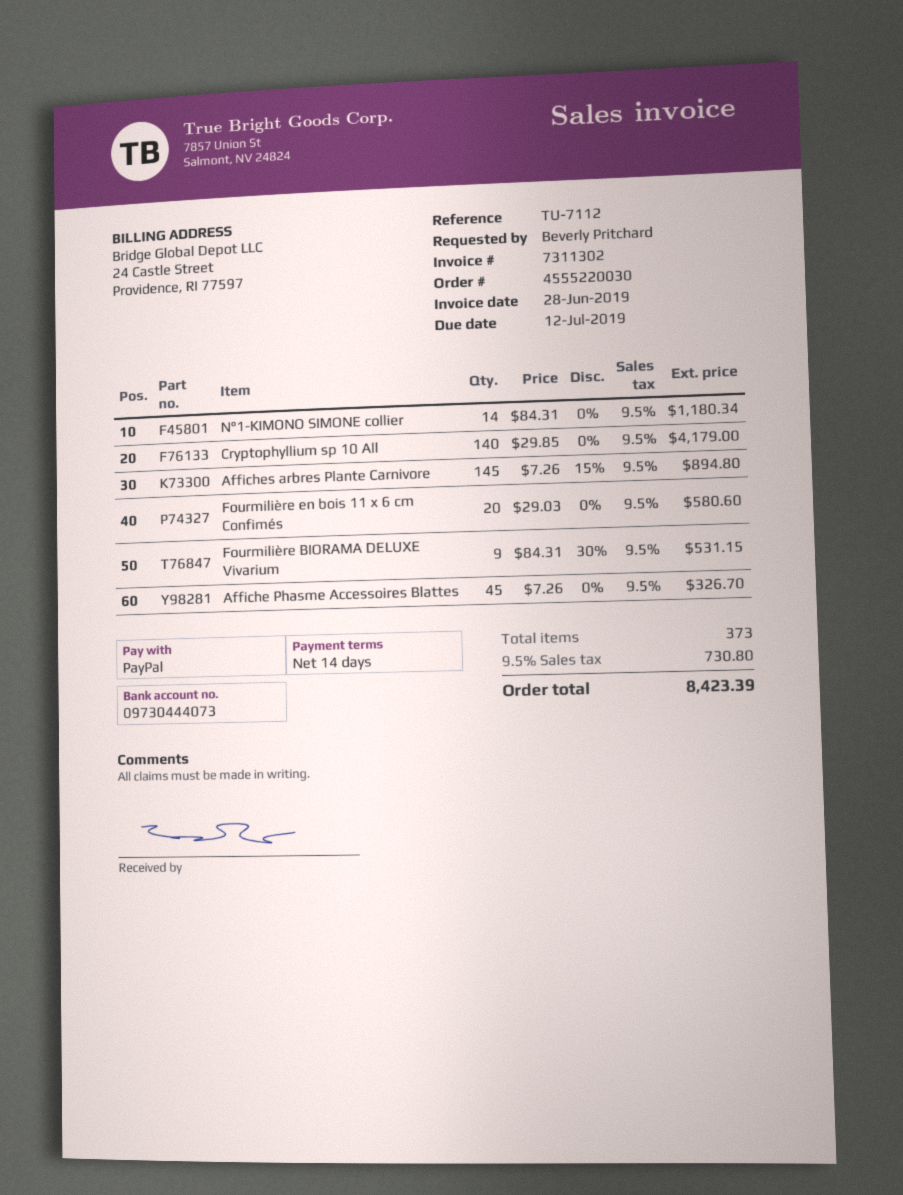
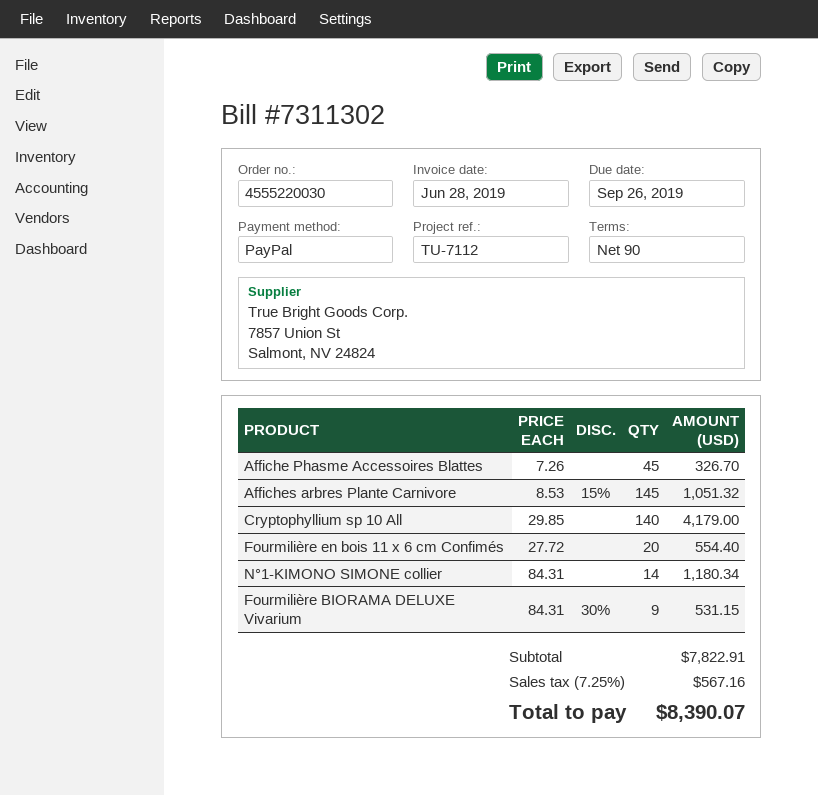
payment terms: 14 days -> 90 days
due date: 2019-07-12 -> 2019-09-26
Affiches arbres Plante Carnivore: 145 x 7.26 - 15% = 894.80 -> 145 x 8.53 - 15% = 1051.32
Fourmilière en bois 11 x 6 cm Confimés: 20 x 29.03 = 580.60 -> 20 x 27.72 = 554.40
tax: 9.5% = 730.80 -> 7.25% = 567.16
total: 8423.39 -> 8390.07

